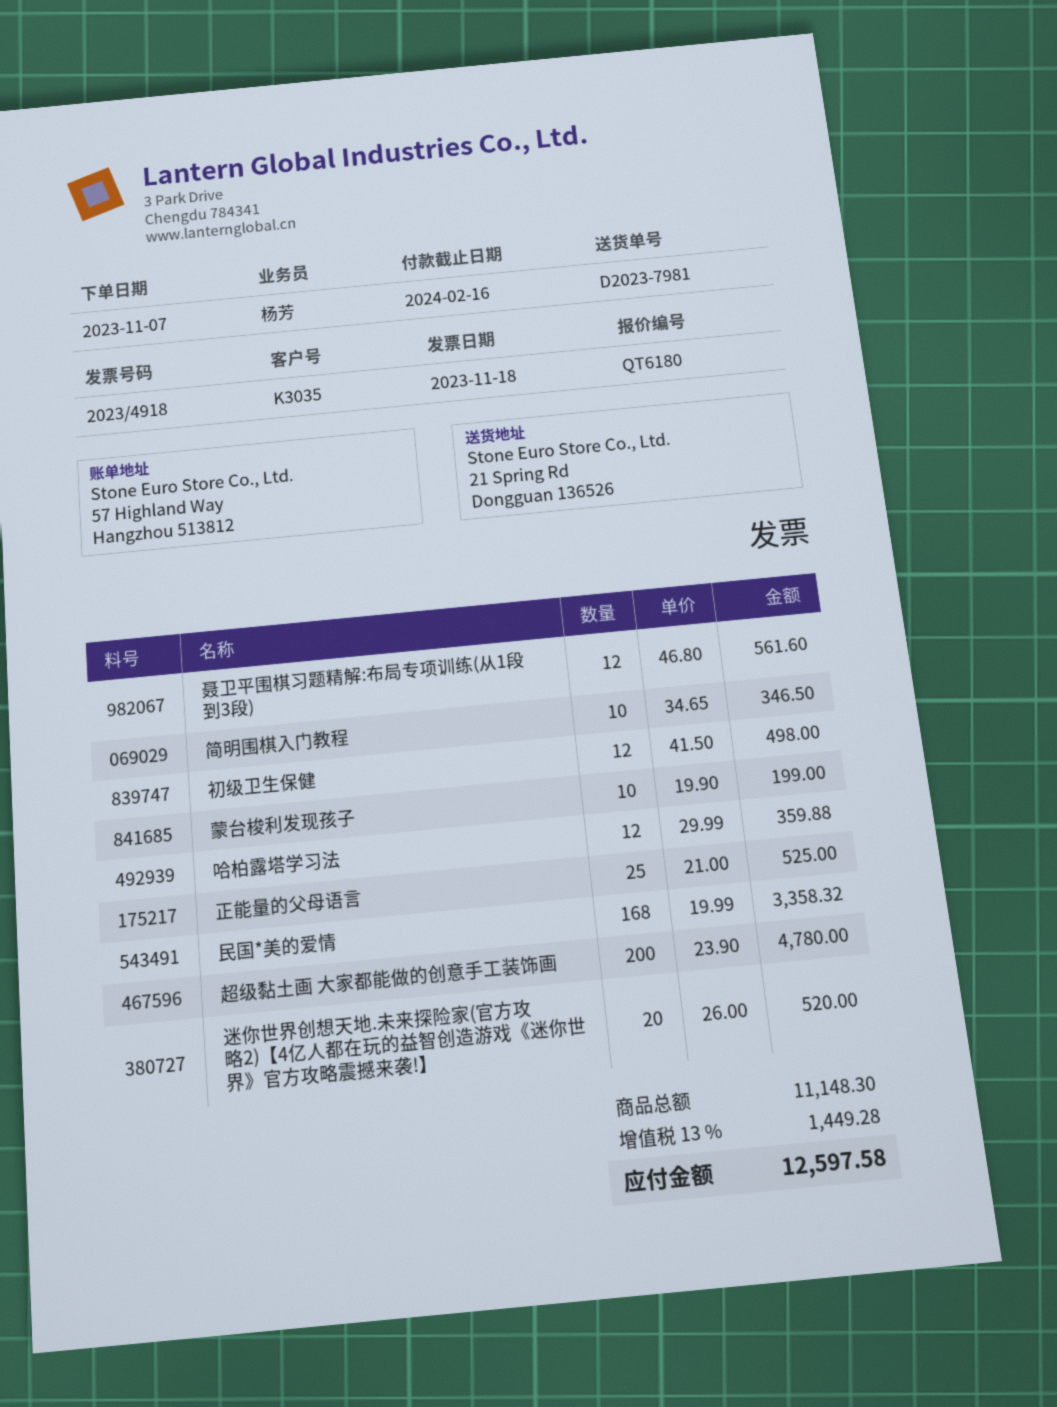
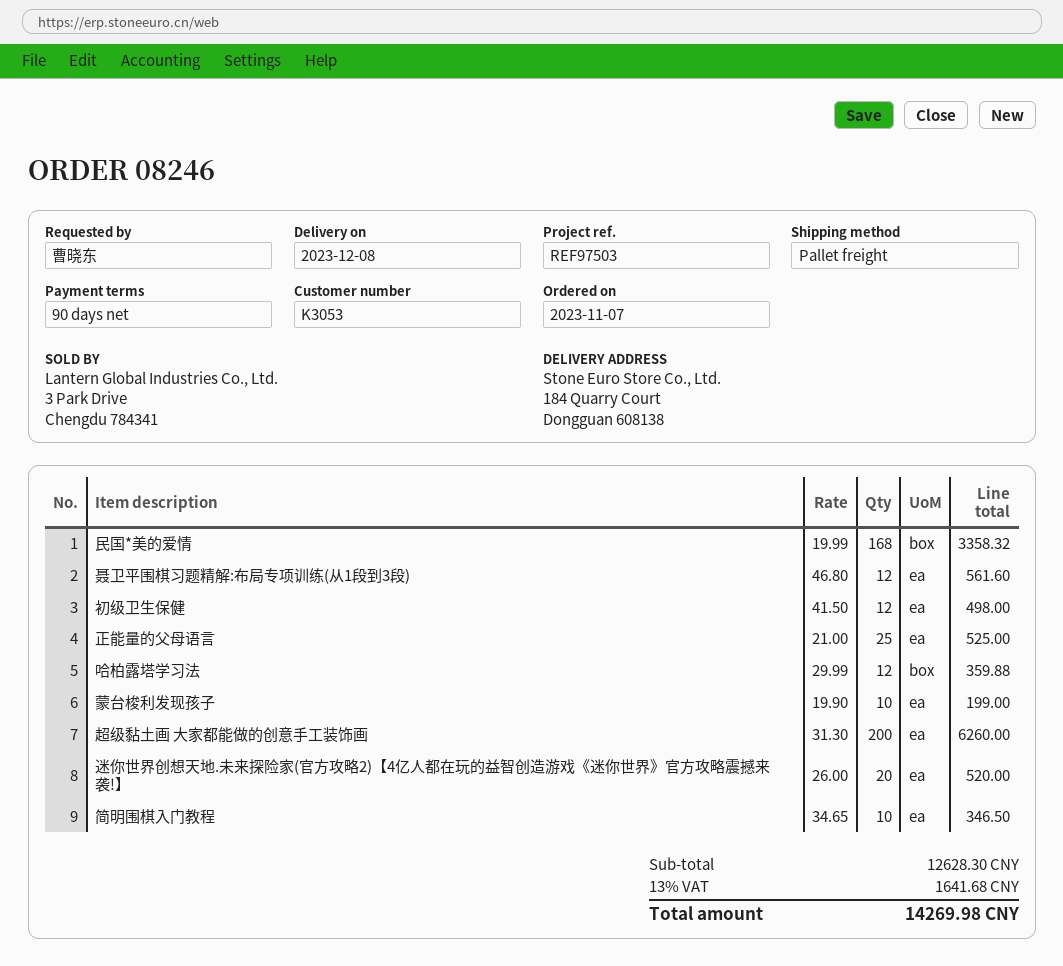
customer number: K3035 -> K3053
ship to: 21 Spring Rd, Dongguan 136526 -> 184 Quarry Court, Dongguan 608138
超级黏土画 大家都能做的创意手工装饰画: 200 x 23.90 = 4780.00 -> 200 x 31.30 = 6260.00
subtotal: 11148.30 -> 12628.30
tax: 13% = 1449.28 -> 13% = 1641.68
total: 12597.58 -> 14269.98

